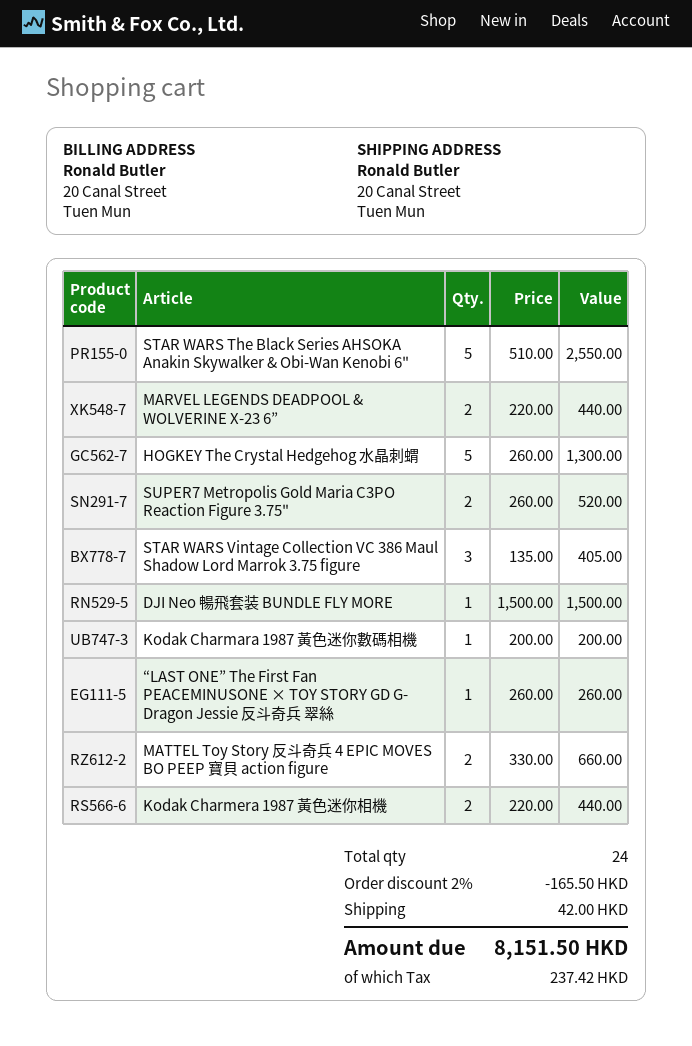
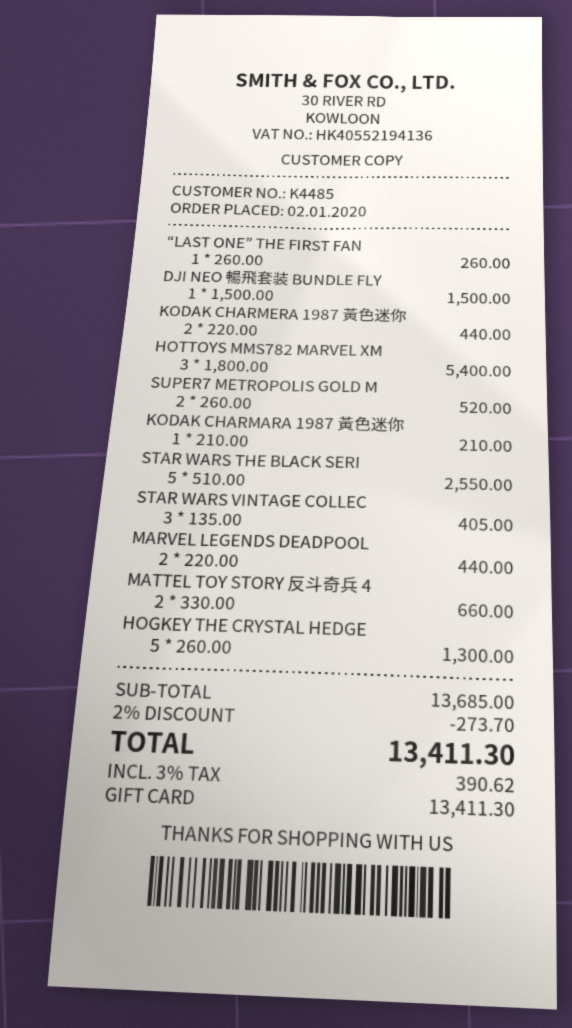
Kodak Charmara 1987 黃色迷你數碼相機: 1 x 200.00 = 200.00 -> 1 x 210.00 = 210.00
HOTTOYS MMS782 MARVEL XM: none -> 3 x 1800.00 = 5400.00
discount: 2% = 165.50 -> 2% = 273.70
shipping: 42.00 -> none
tax: 237.42 -> 390.62
total: 8151.50 -> 13411.30

